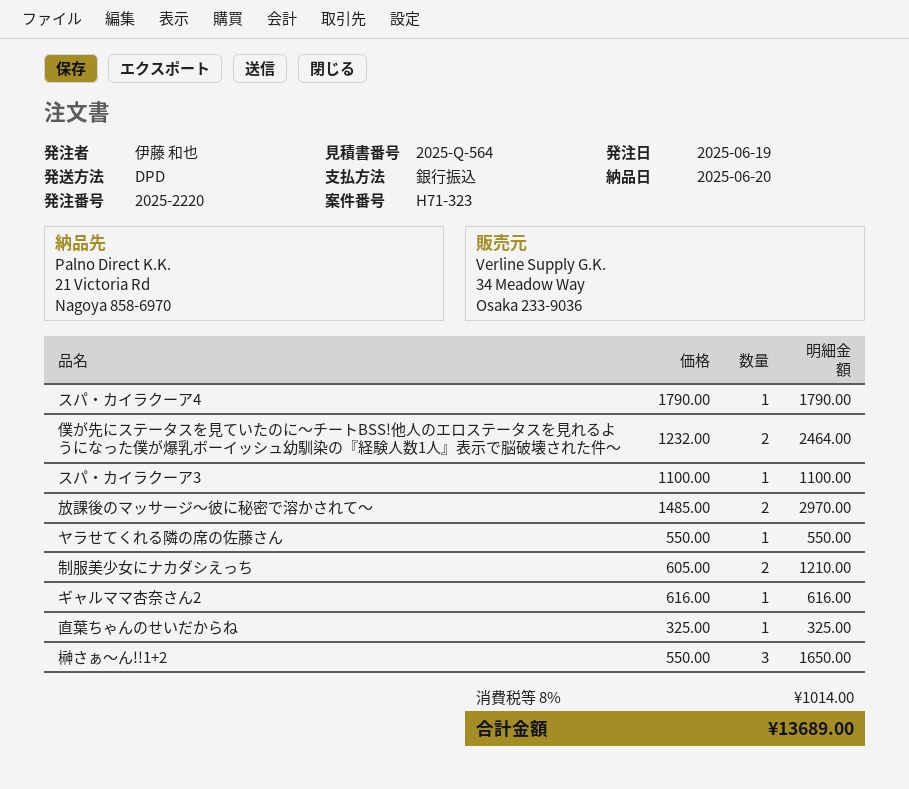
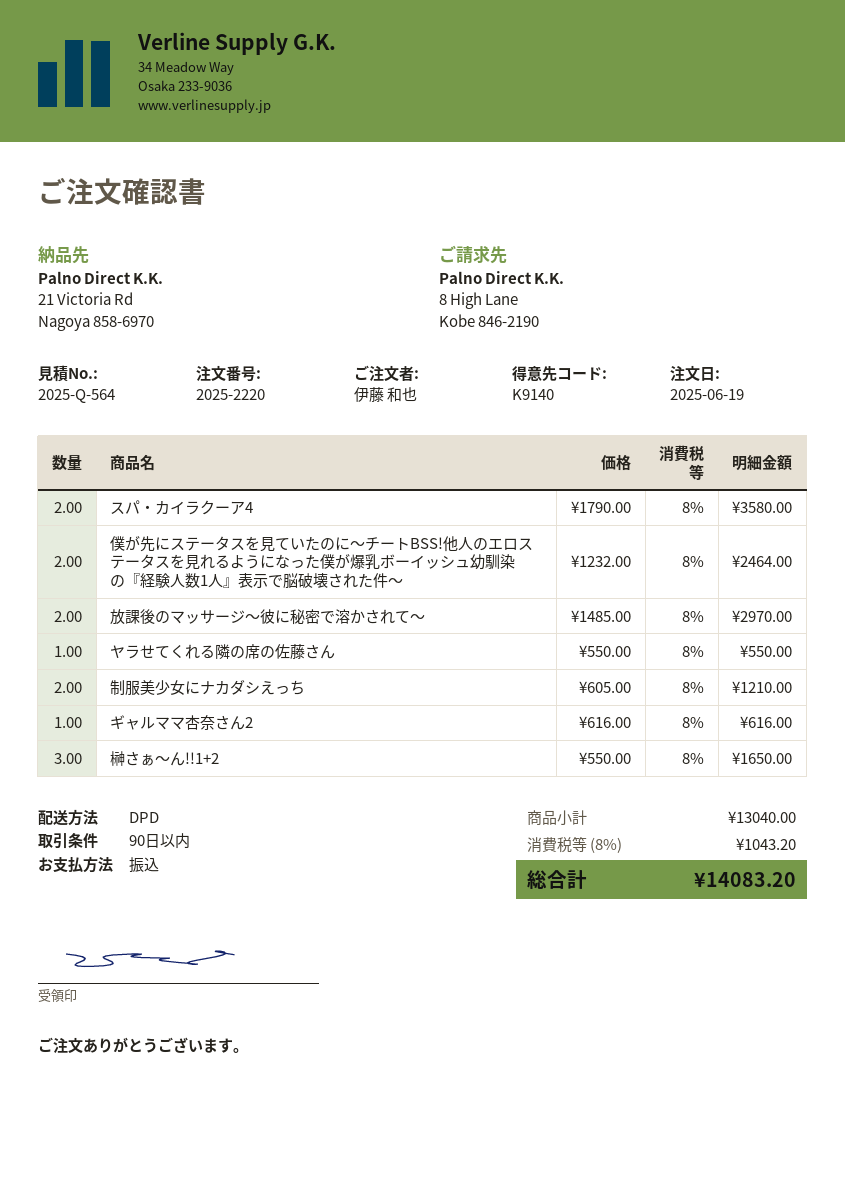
スパ・カイラクーア4: 1 x 1790.00 = 1790.00 -> 2 x 1790.00 = 3580.00
スパ・カイラクーア3: 1 x 1100.00 = 1100.00 -> none
直葉ちゃんのせいだからね: 1 x 325.00 = 325.00 -> none
tax: 8% = 1014.00 -> 8% = 1043.20
total: 13689.00 -> 14083.20

